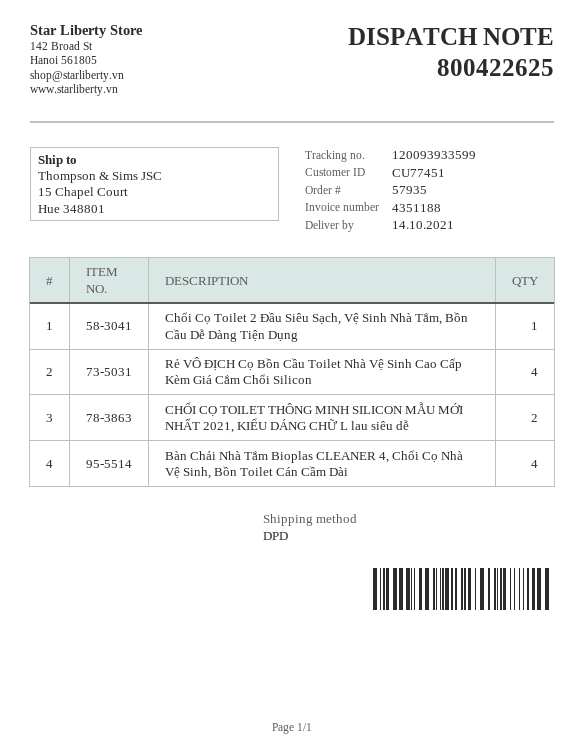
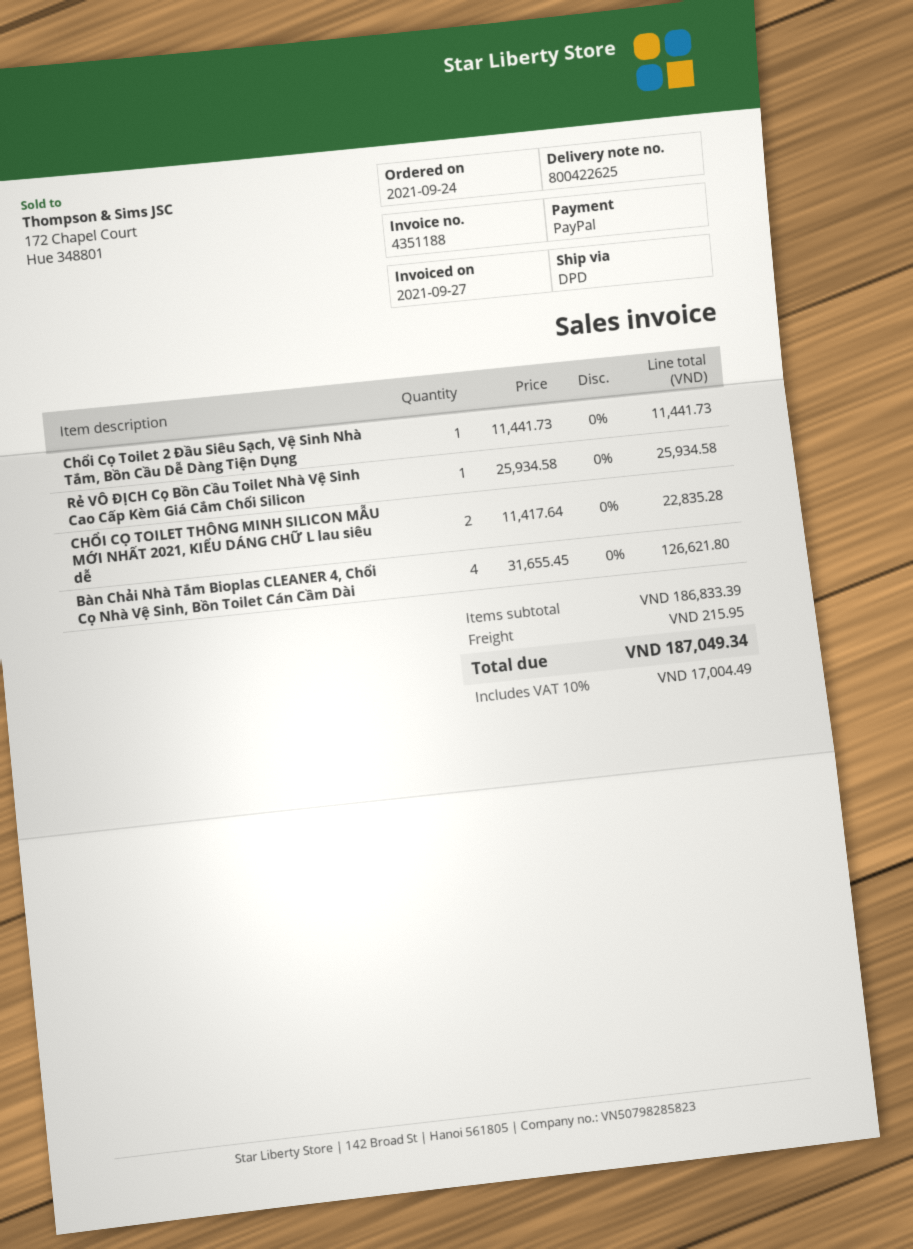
Rẻ VÔ ĐỊCH Cọ Bồn Cầu Toilet Nhà Vệ Sinh Cao Cấp Kèm Giá Cắm Chổi Silicon: 4 -> 1

